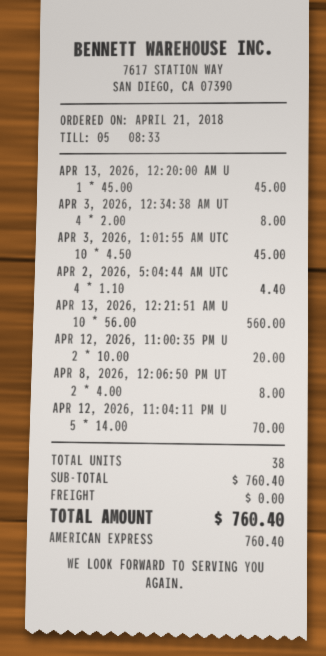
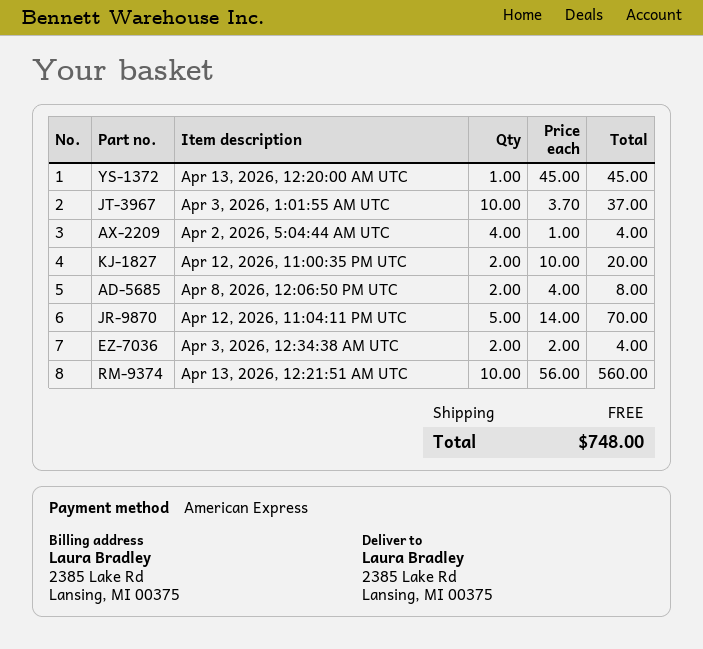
APR 3, 2026, 12:34:38 AM UT: 4 x 2.00 = 8.00 -> 2 x 2.00 = 4.00
APR 3, 2026, 1:01:55 AM UTC: 10 x 4.50 = 45.00 -> 10 x 3.70 = 37.00
APR 2, 2026, 5:04:44 AM UTC: 4 x 1.10 = 4.40 -> 4 x 1.00 = 4.00
total: 760.40 -> 748.00

